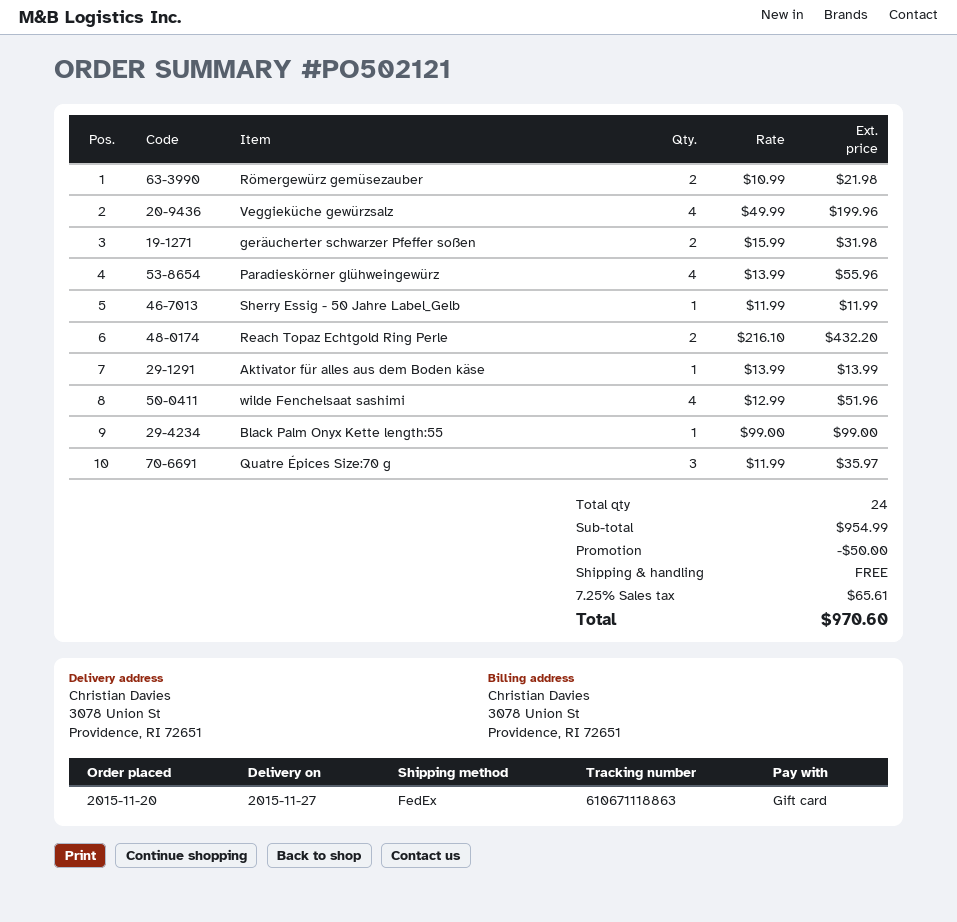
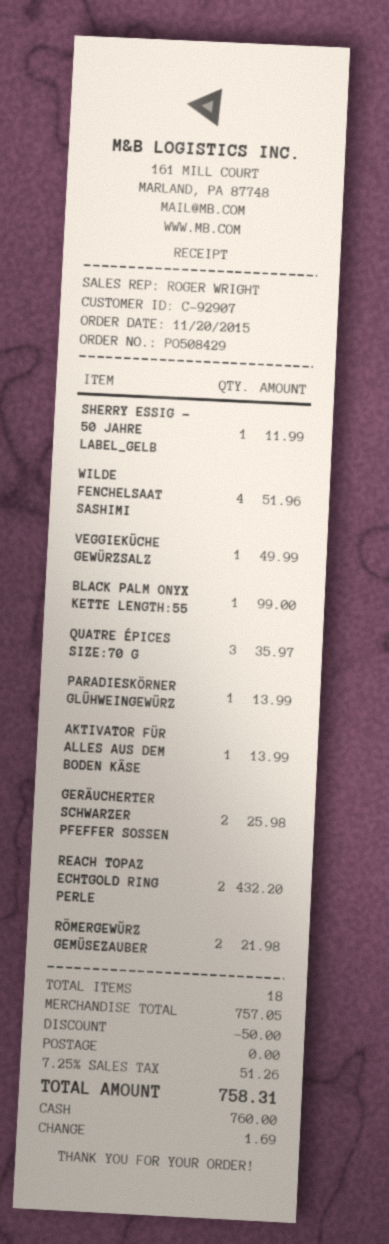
order number: PO502121 -> PO508429
payment method: gift card -> cash
Veggieküche gewürzsalz: 4 for 199.96 -> 1 for 49.99
geräucherter schwarzer Pfeffer soßen: 2 for 31.98 -> 2 for 25.98
Paradieskörner glühweingewürz: 4 for 55.96 -> 1 for 13.99
total quantity: 24 -> 18
subtotal: 954.99 -> 757.05
tax: 7.25% = 65.61 -> 7.25% = 51.26
total: 970.60 -> 758.31

